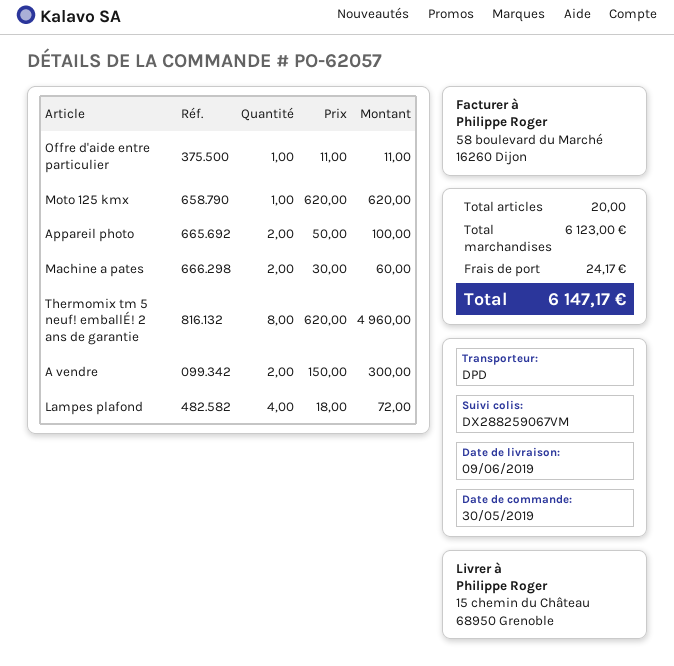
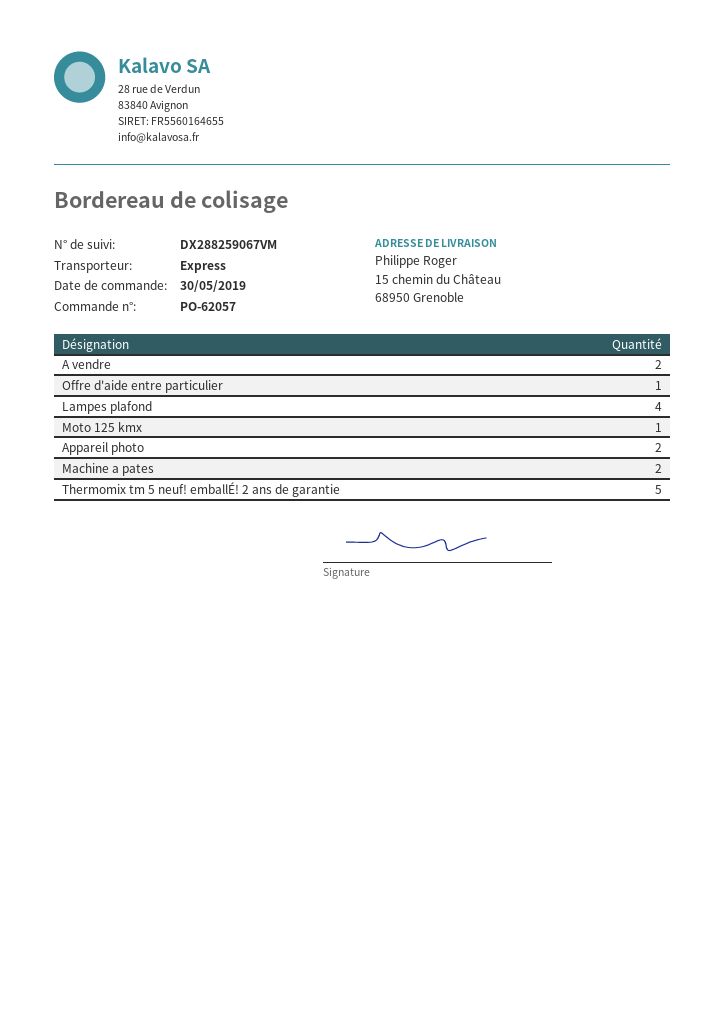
shipping method: DPD -> express
Thermomix tm 5 neuf! emballÉ! 2 ans de garantie: 8 -> 5

